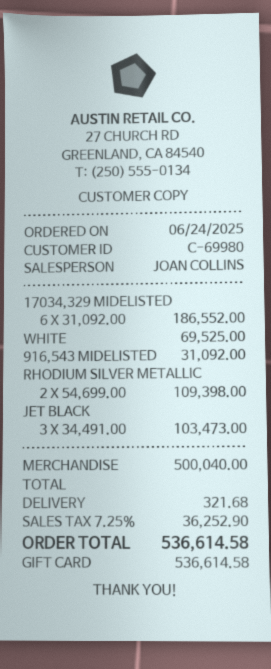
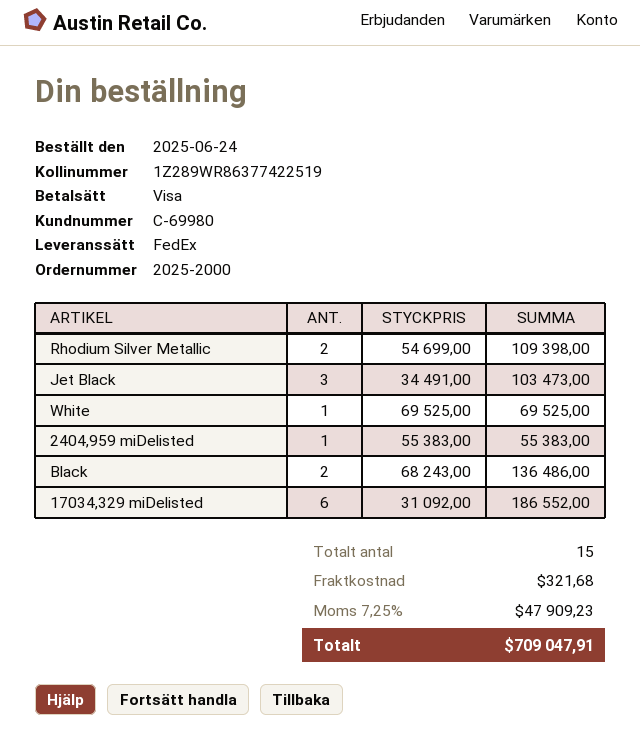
payment method: gift card -> Visa
916,543 MIDELISTED: 1 x 31092.00 = 31092.00 -> none
2404,959 miDelisted: none -> 1 x 55383.00 = 55383.00
Black: none -> 2 x 68243.00 = 136486.00
tax: 7.25% = 36252.90 -> 7.25% = 47909.23
total: 536614.58 -> 709047.91

